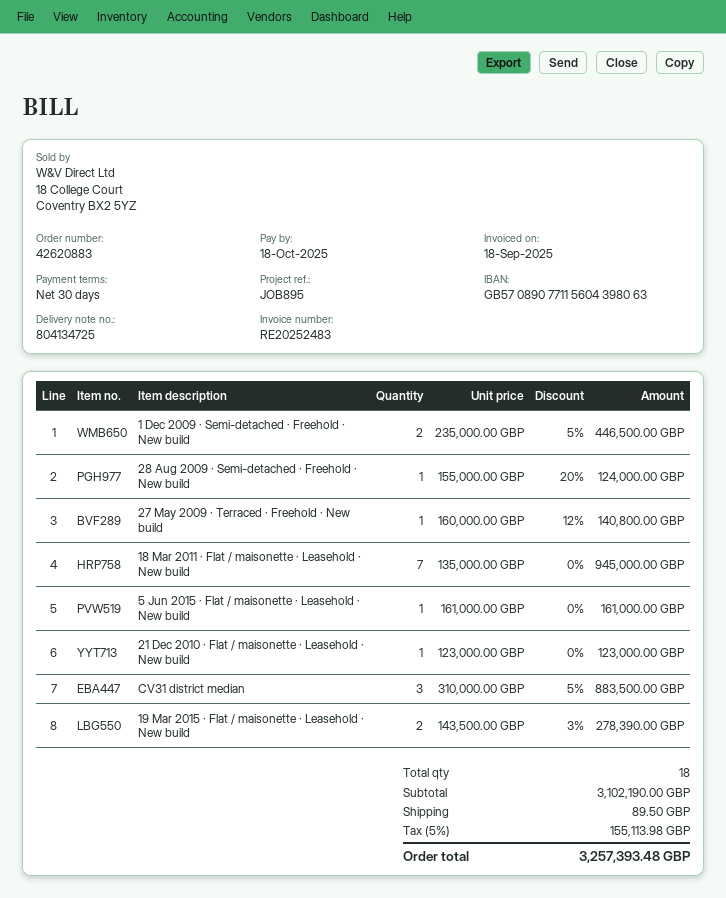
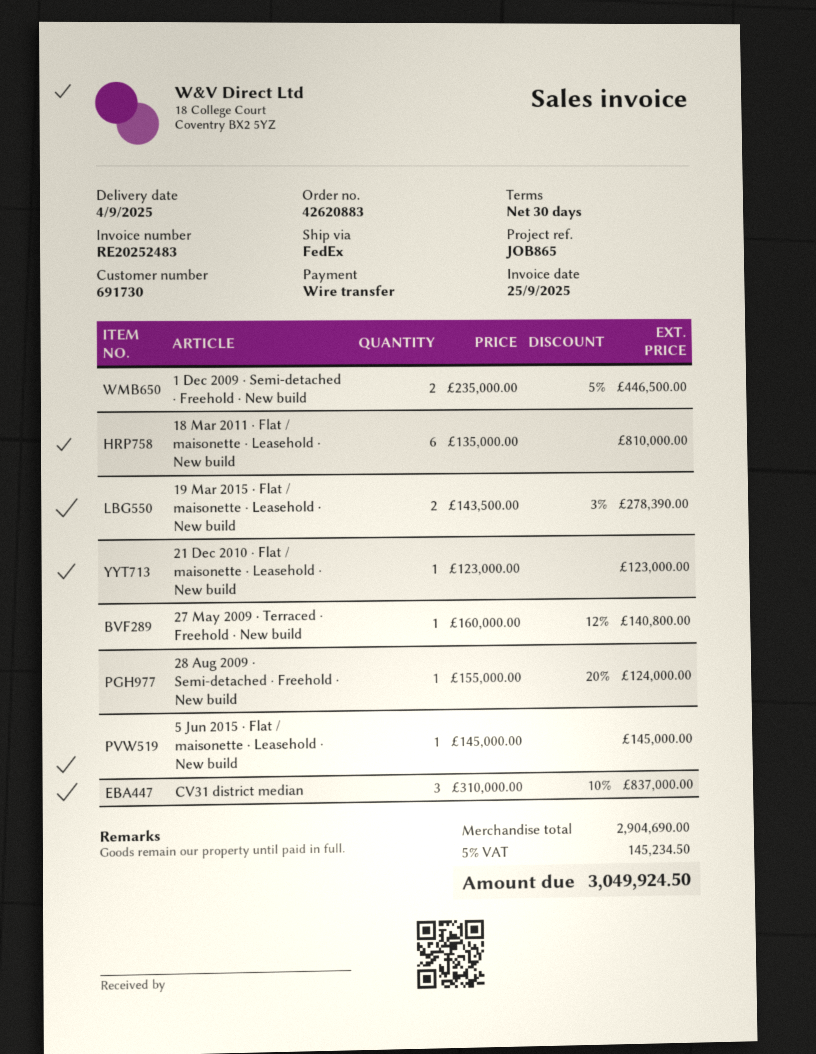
invoice date: 2025-09-18 -> 2025-09-25
reference: JOB895 -> JOB865
18 Mar 2011 · Flat / maisonette · Leasehold · New build: 7 x 135000.00 = 945000.00 -> 6 x 135000.00 = 810000.00
5 Jun 2015 · Flat / maisonette · Leasehold · New build: 1 x 161000.00 = 161000.00 -> 1 x 145000.00 = 145000.00
CV31 district median: 3 x 310000.00 - 5% = 883500.00 -> 3 x 310000.00 - 10% = 837000.00
subtotal: 3102190.00 -> 2904690.00
shipping: 89.50 -> none
tax: 5% = 155113.98 -> 5% = 145234.50
total: 3257393.48 -> 3049924.50

